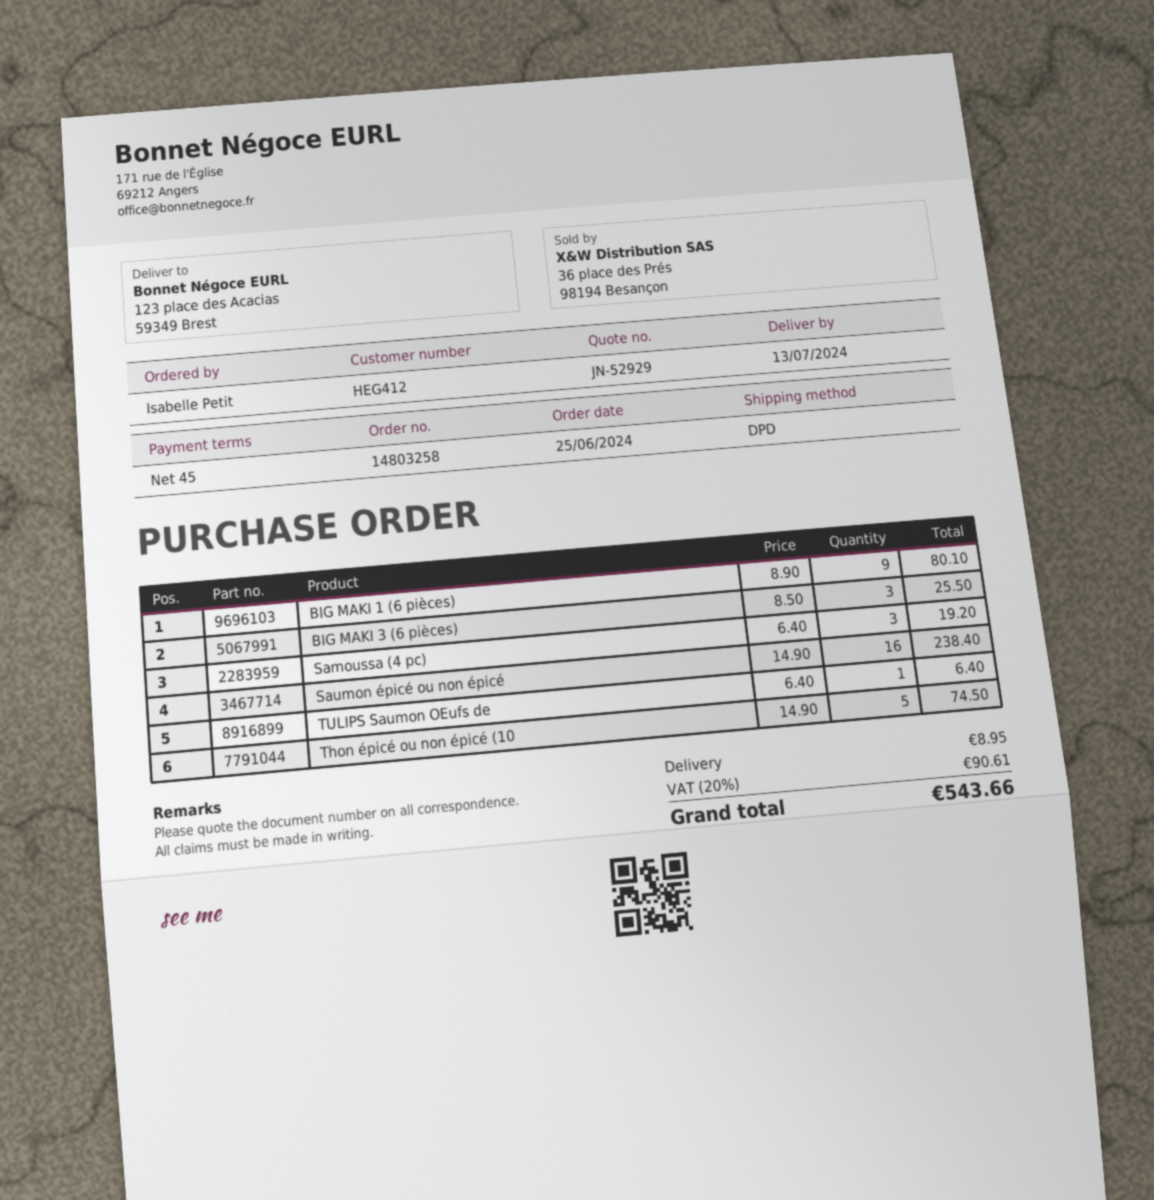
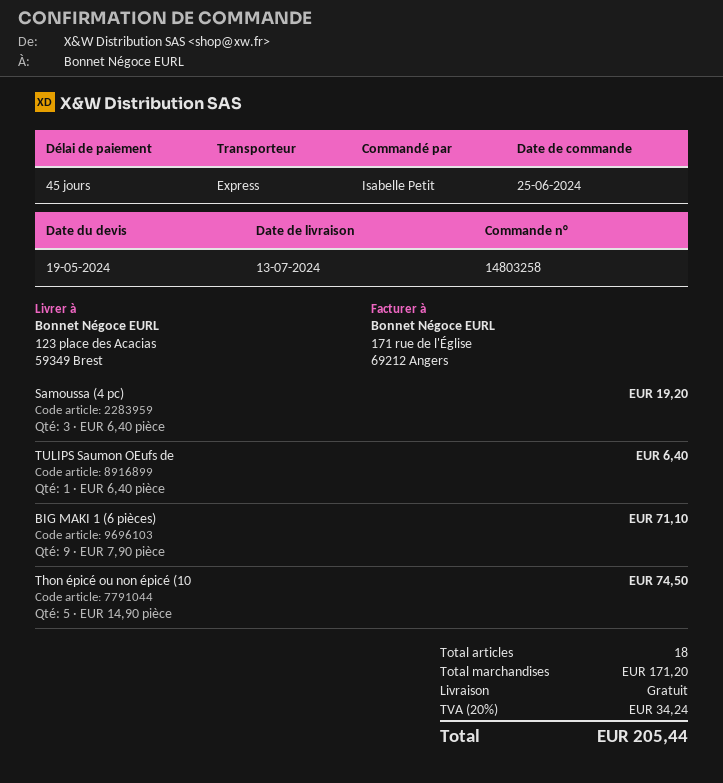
shipping method: DPD -> express
BIG MAKI 1 (6 pièces): 9 x 8.90 = 80.10 -> 9 x 7.90 = 71.10
BIG MAKI 3 (6 pièces): 3 x 8.50 = 25.50 -> none
Saumon épicé ou non épicé: 16 x 14.90 = 238.40 -> none
shipping: 8.95 -> 0.00
tax: 20% = 90.61 -> 20% = 34.24
total: 543.66 -> 205.44

